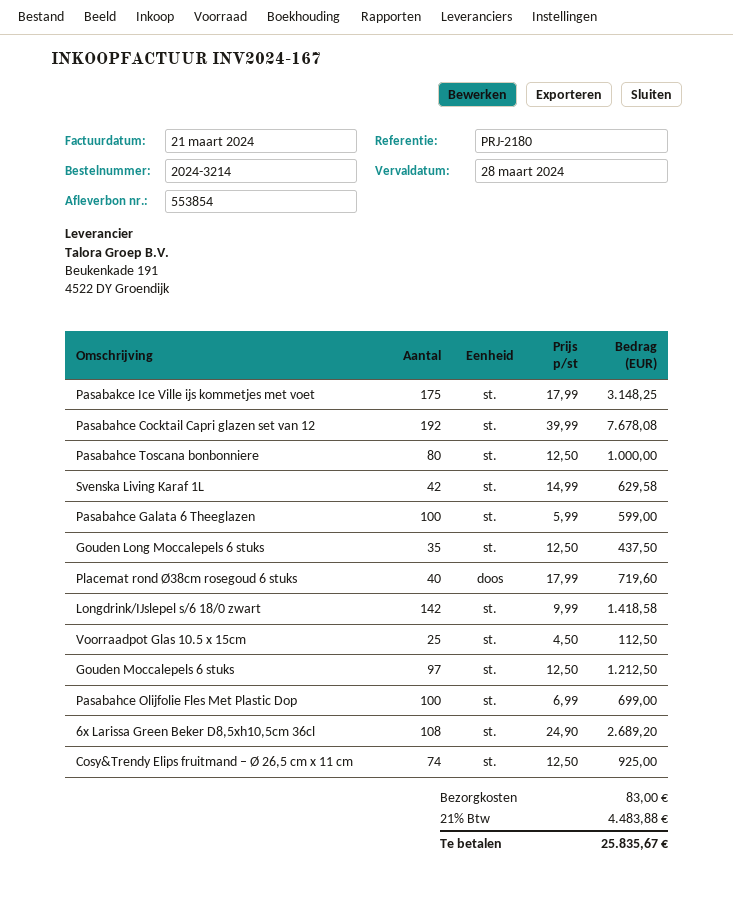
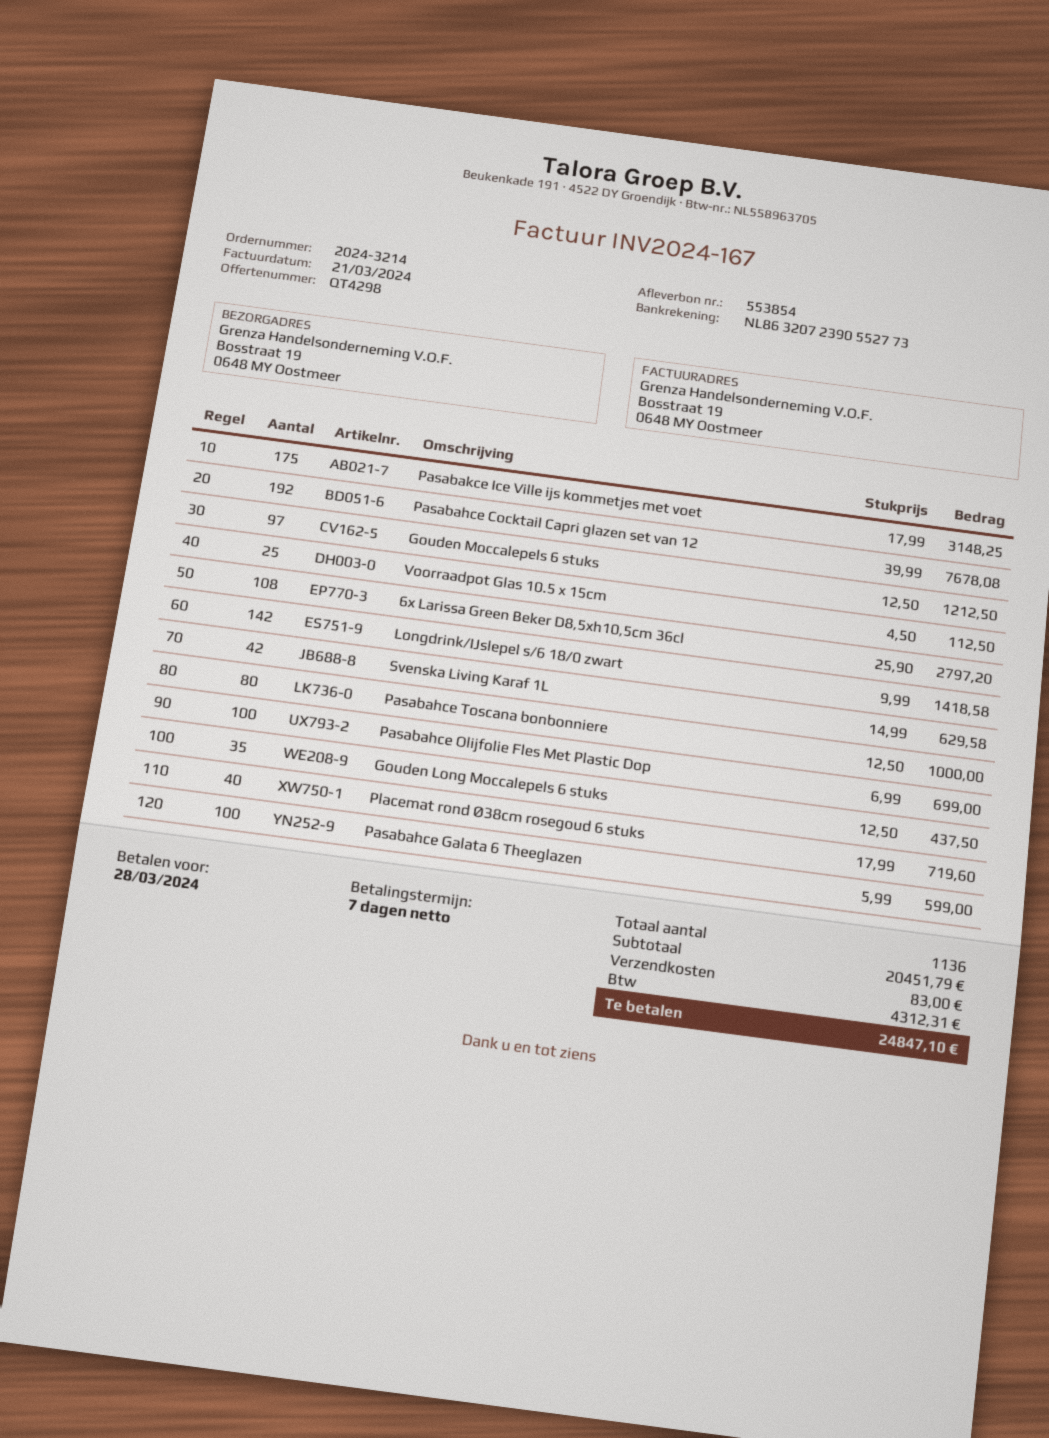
6x Larissa Green Beker D8,5xh10,5cm 36cl: 108 x 24.90 = 2689.20 -> 108 x 25.90 = 2797.20
Cosy&Trendy Elips fruitmand – Ø 26,5 cm x 11 cm: 74 x 12.50 = 925.00 -> none
tax: 4483.88 -> 4312.31
total: 25835.67 -> 24847.10

